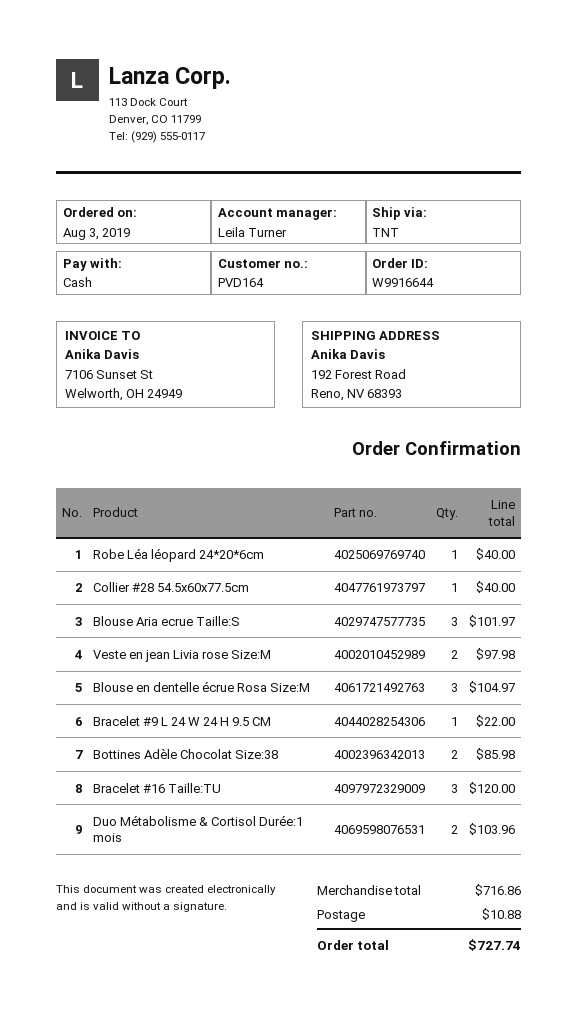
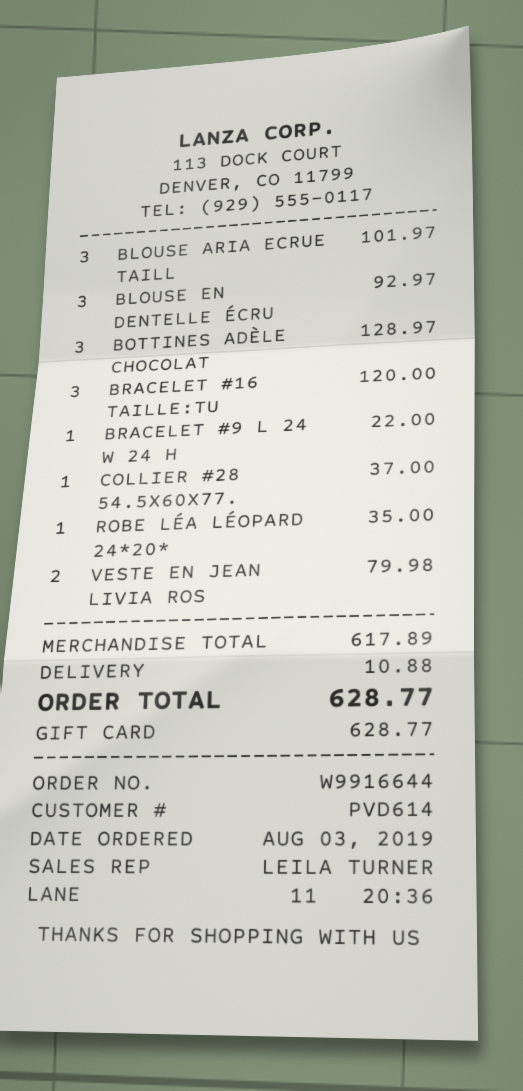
customer number: PVD164 -> PVD614
payment method: cash -> gift card
Robe Léa léopard 24*20*6cm: 1 for 40.00 -> 1 for 35.00
Collier #28 54.5x60x77.5cm: 1 for 40.00 -> 1 for 37.00
Veste en jean Livia rose Size:M: 2 for 97.98 -> 2 for 79.98
Blouse en dentelle écrue Rosa Size:M: 3 for 104.97 -> 3 for 92.97
Bottines Adèle Chocolat Size:38: 2 for 85.98 -> 3 for 128.97
Duo Métabolisme & Cortisol Durée:1 mois: 2 for 103.96 -> none
subtotal: 716.86 -> 617.89
total: 727.74 -> 628.77

